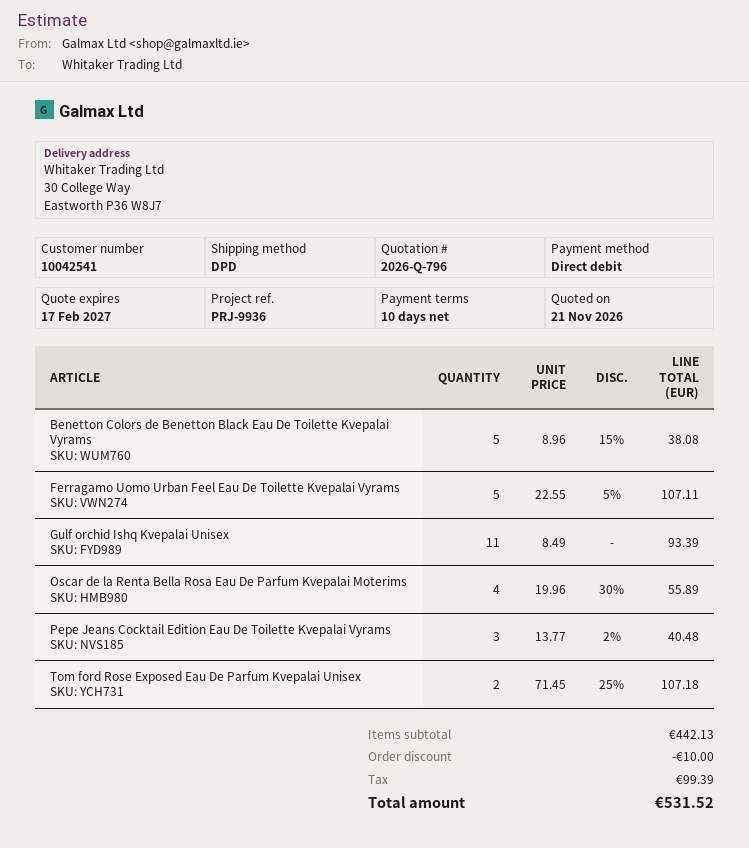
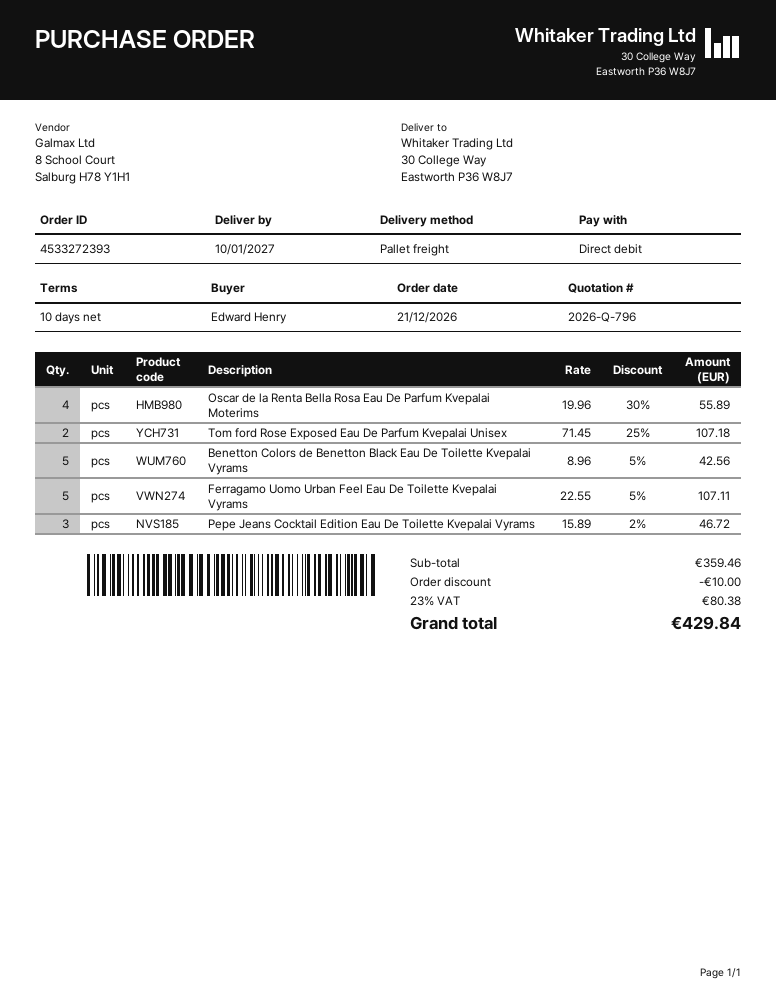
shipping method: DPD -> pallet freight
Benetton Colors de Benetton Black Eau De Toilette Kvepalai Vyrams: 5 x 8.96 - 15% = 38.08 -> 5 x 8.96 - 5% = 42.56
Gulf orchid Ishq Kvepalai Unisex: 11 x 8.49 = 93.39 -> none
Pepe Jeans Cocktail Edition Eau De Toilette Kvepalai Vyrams: 3 x 13.77 - 2% = 40.48 -> 3 x 15.89 - 2% = 46.72
subtotal: 442.13 -> 359.46
tax: 99.39 -> 80.38
total: 531.52 -> 429.84

